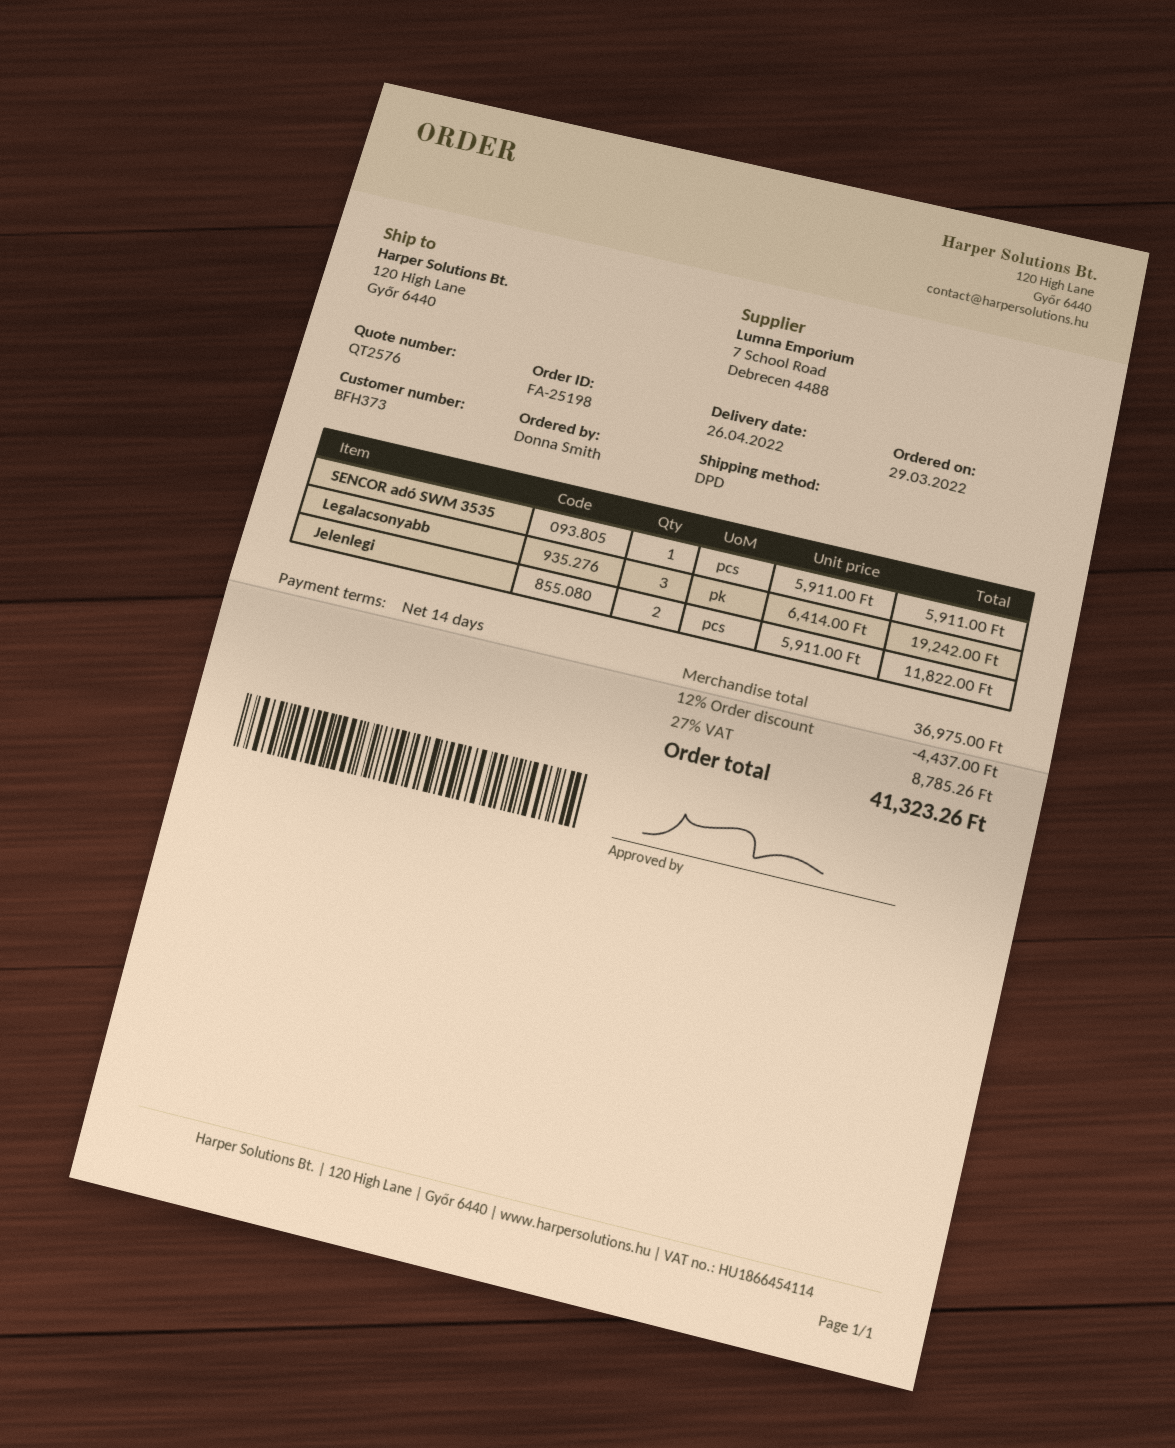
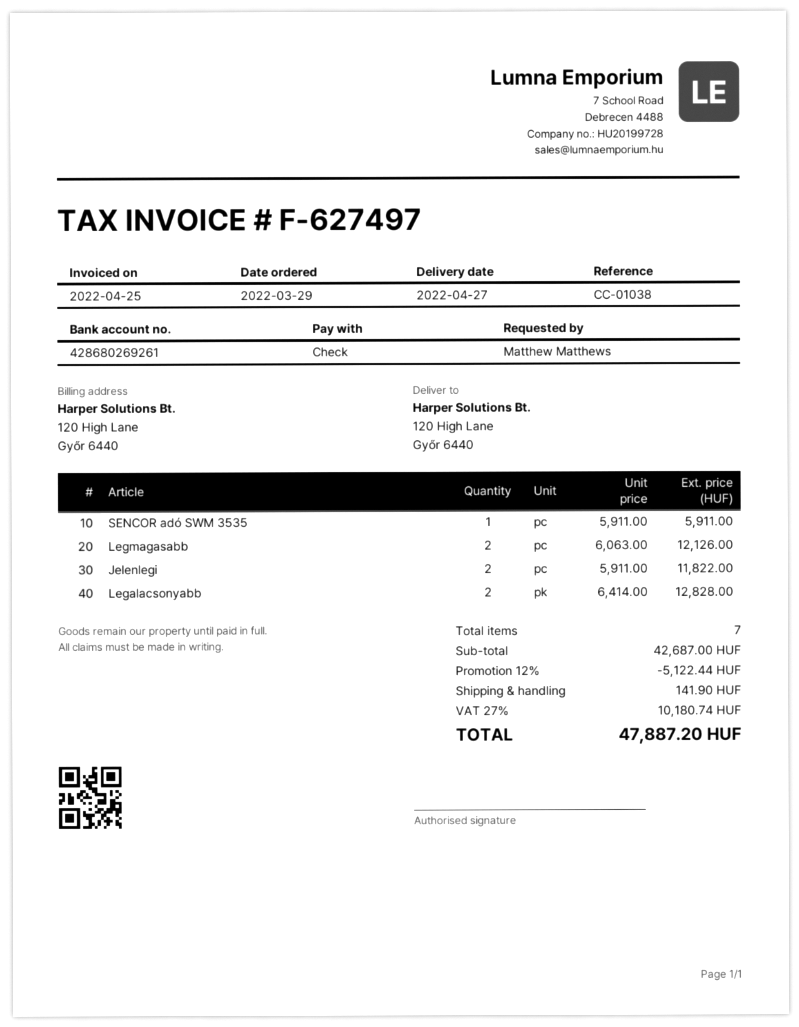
delivery date: 2022-04-26 -> 2022-04-27
ordered by: Donna Smith -> Matthew Matthews
Legalacsonyabb: 3 x 6414.00 = 19242.00 -> 2 x 6414.00 = 12828.00
Legmagasabb: none -> 2 x 6063.00 = 12126.00
subtotal: 36975.00 -> 42687.00
discount: 12% = 4437.00 -> 12% = 5122.44
shipping: none -> 141.90
tax: 27% = 8785.26 -> 27% = 10180.74
total: 41323.26 -> 47887.20

